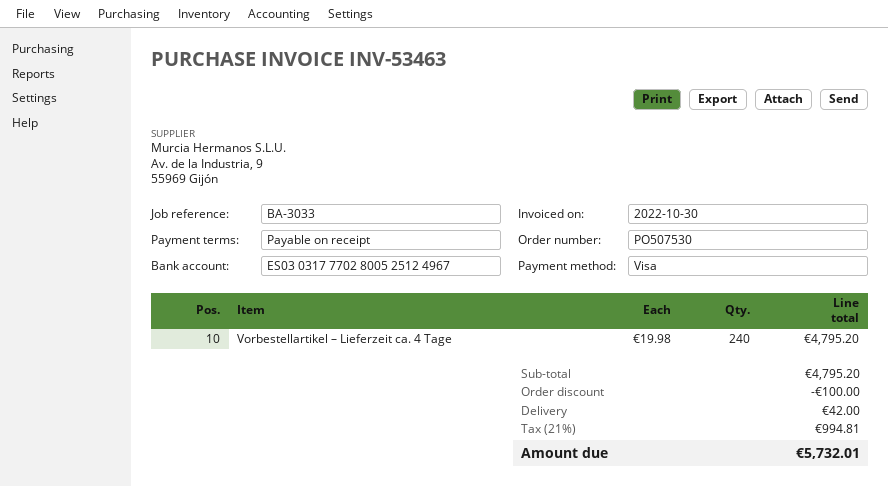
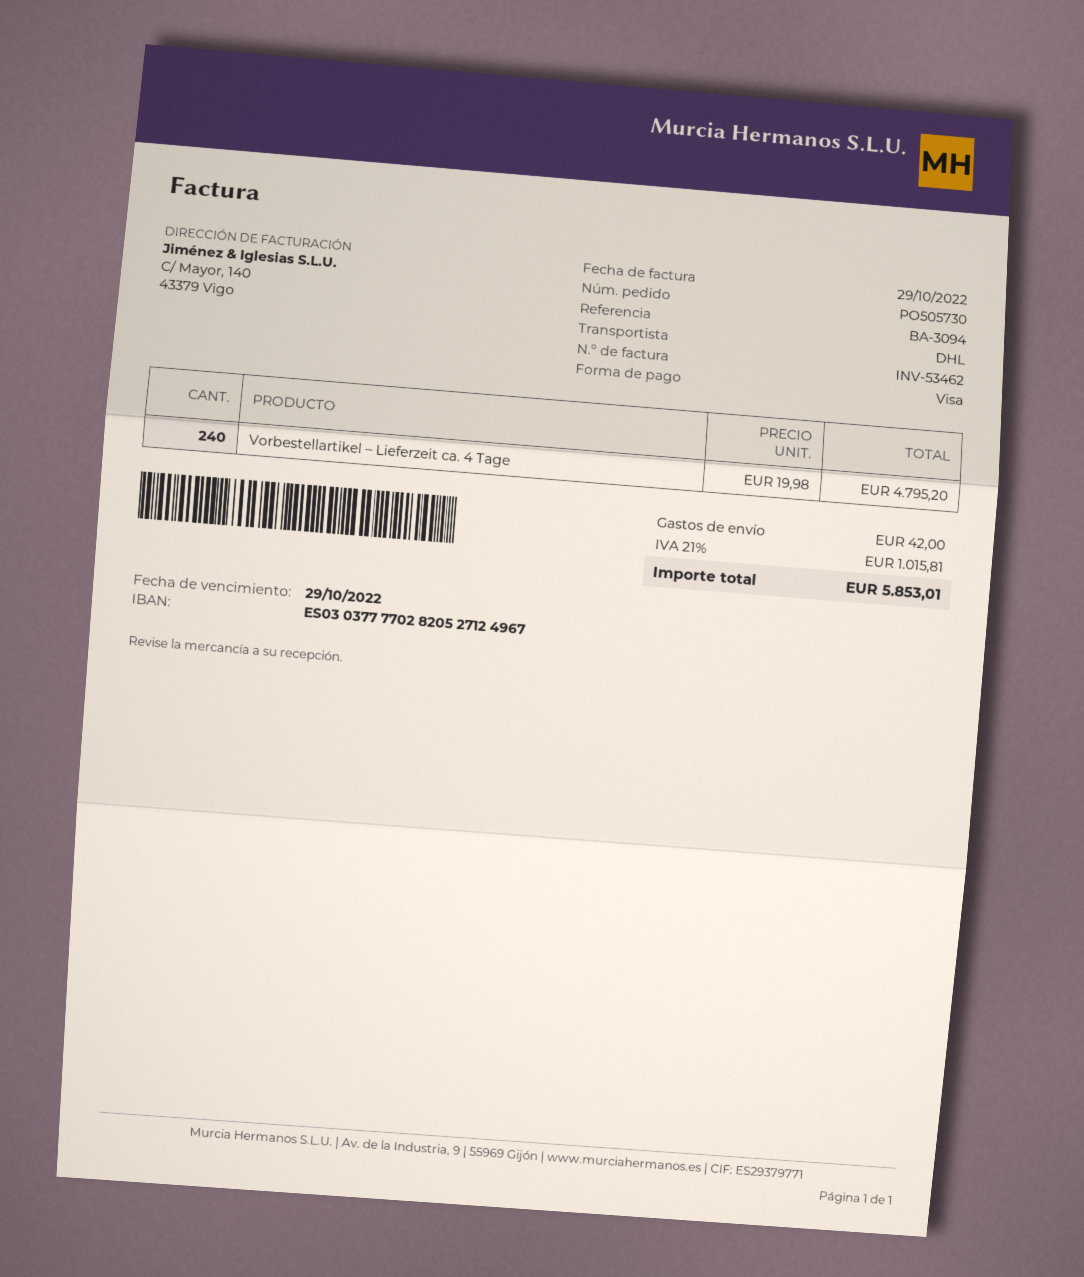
order number: PO507530 -> PO505730
invoice number: INV-53463 -> INV-53462
invoice date: 2022-10-30 -> 2022-10-29
reference: BA-3033 -> BA-3094
bank account: ES0303177702800525124967 -> ES0303777702820527124967
discount: 100.00 -> none
tax: 21% = 994.81 -> 21% = 1015.81
total: 5732.01 -> 5853.01

